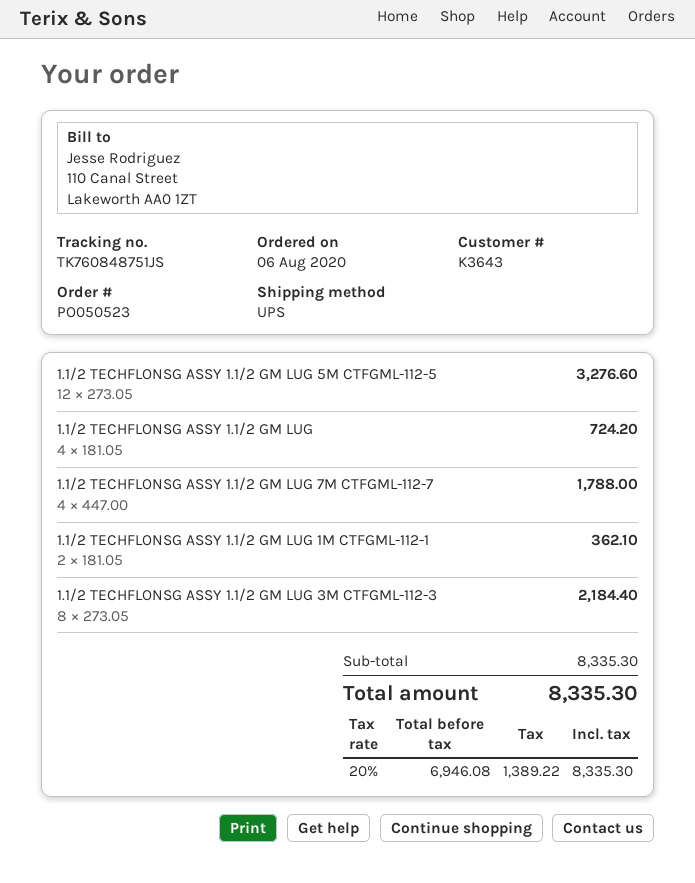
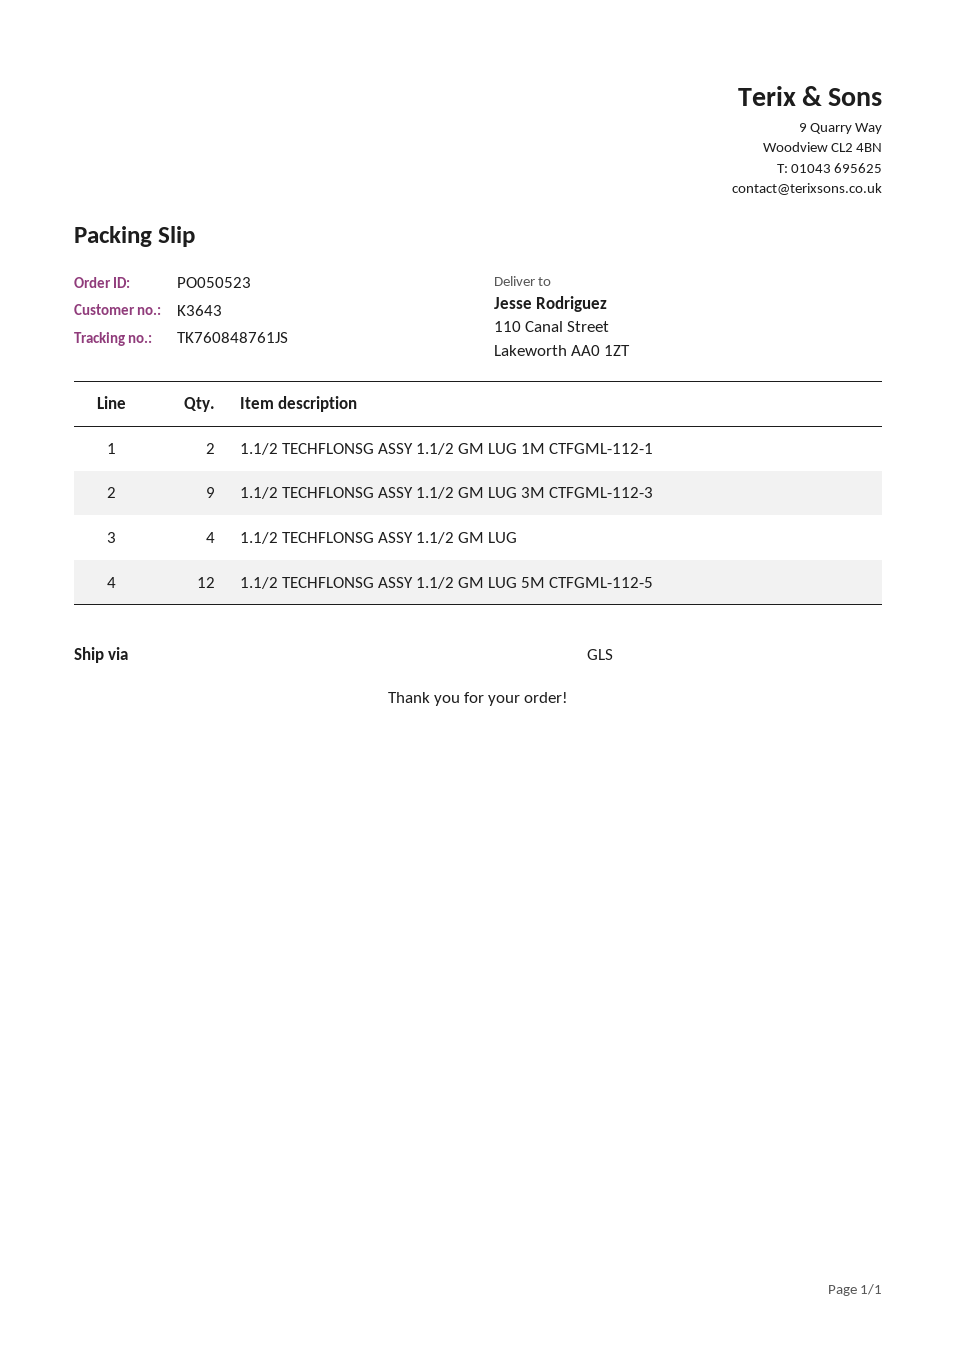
shipping method: UPS -> GLS
tracking number: TK760848751JS -> TK760848761JS
1.1/2 TECHFLONSG ASSY 1.1/2 GM LUG 7M CTFGML-112-7: 4 -> none
1.1/2 TECHFLONSG ASSY 1.1/2 GM LUG 3M CTFGML-112-3: 8 -> 9

